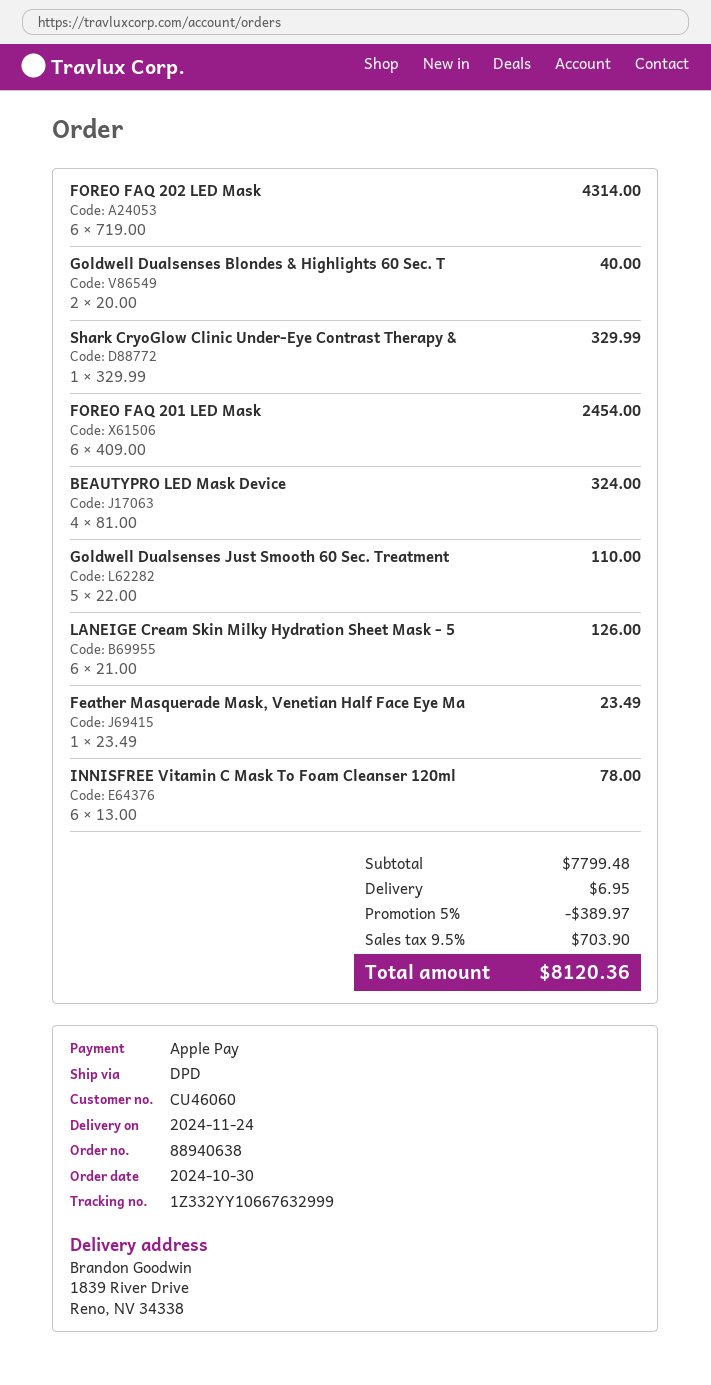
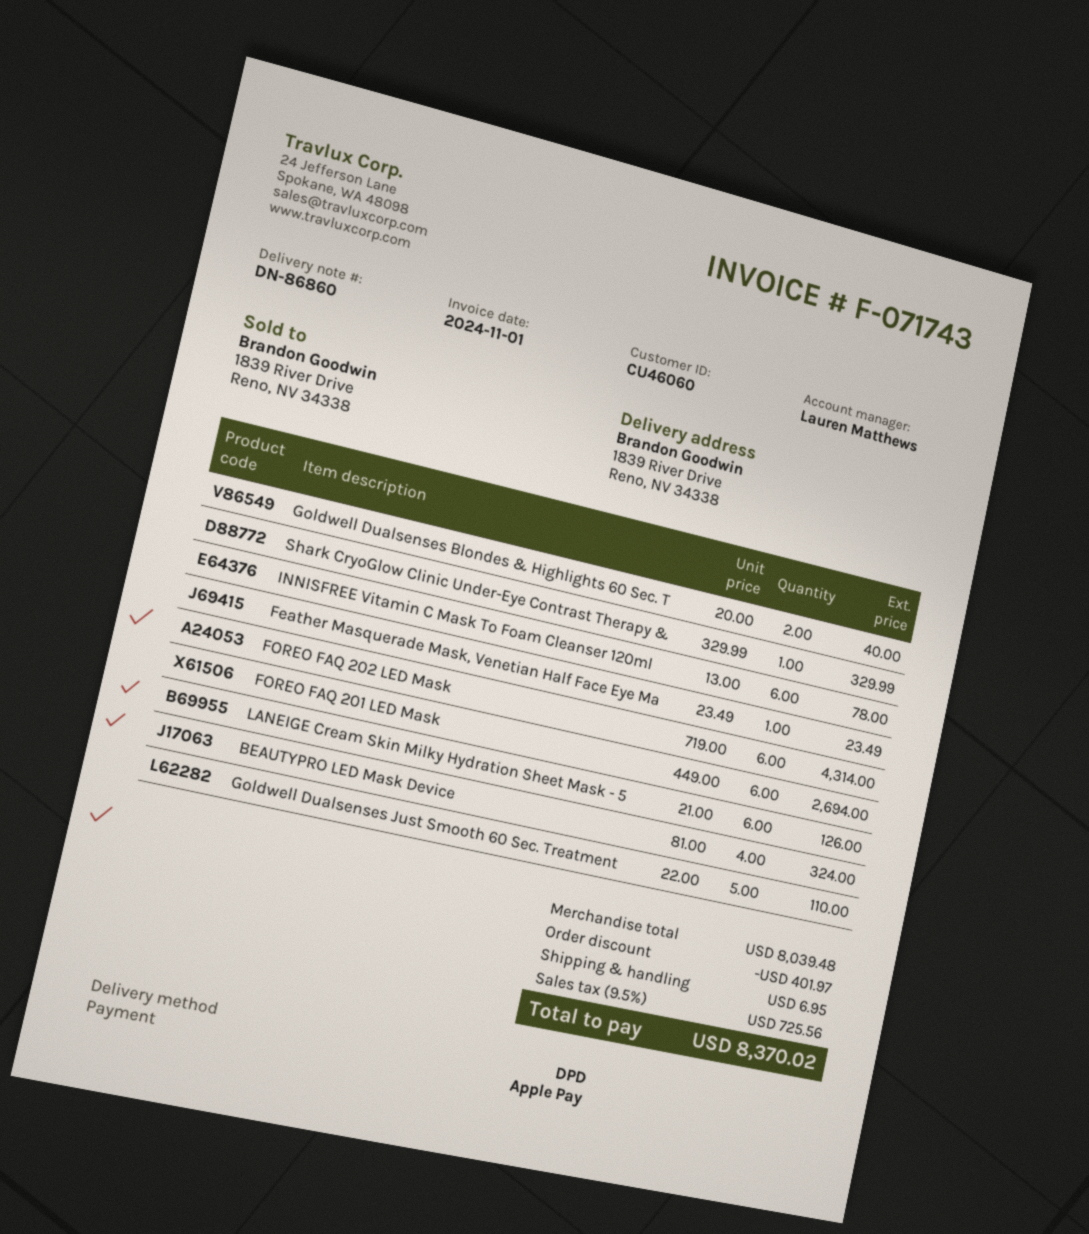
FOREO FAQ 201 LED Mask: 6 x 409.00 = 2454.00 -> 6 x 449.00 = 2694.00
subtotal: 7799.48 -> 8039.48
discount: 389.97 -> 401.97
tax: 9.5% = 703.90 -> 9.5% = 725.56
total: 8120.36 -> 8370.02

